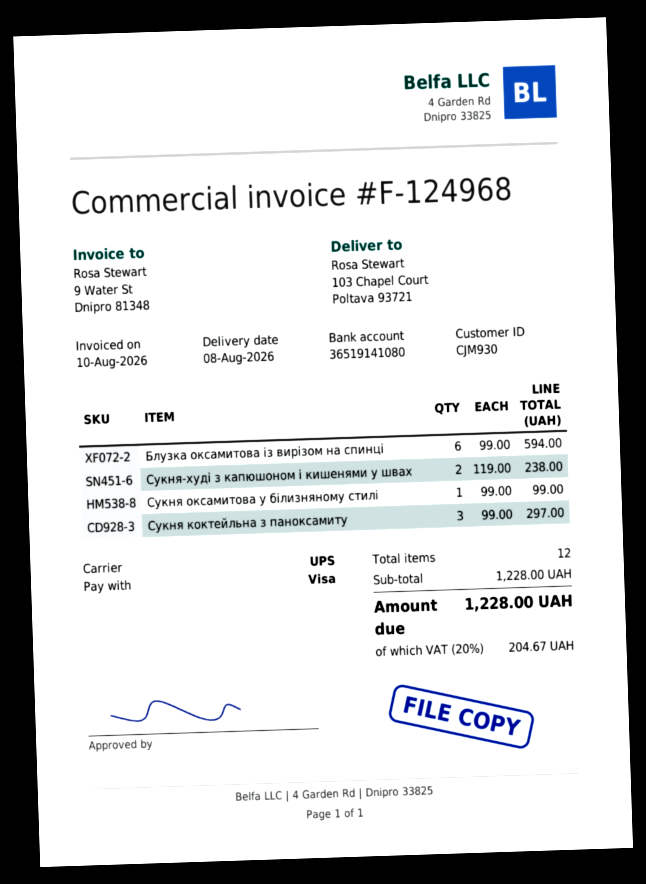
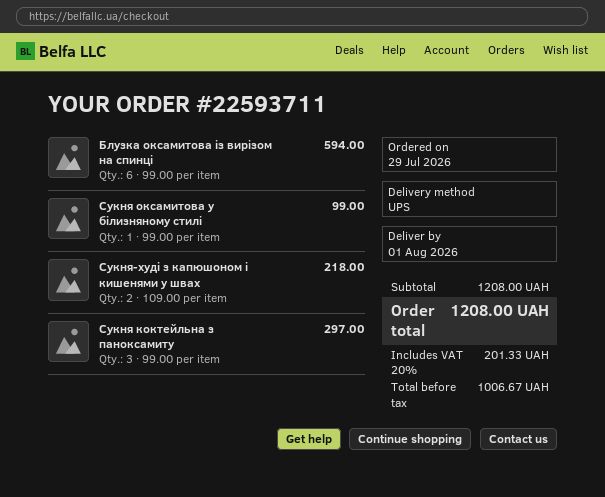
delivery date: 2026-08-08 -> 2026-08-01
Сукня-худі з капюшоном і кишенями у швах: 2 x 119.00 = 238.00 -> 2 x 109.00 = 218.00
subtotal: 1228.00 -> 1208.00
tax: 20% = 204.67 -> 20% = 201.33
total: 1228.00 -> 1208.00

